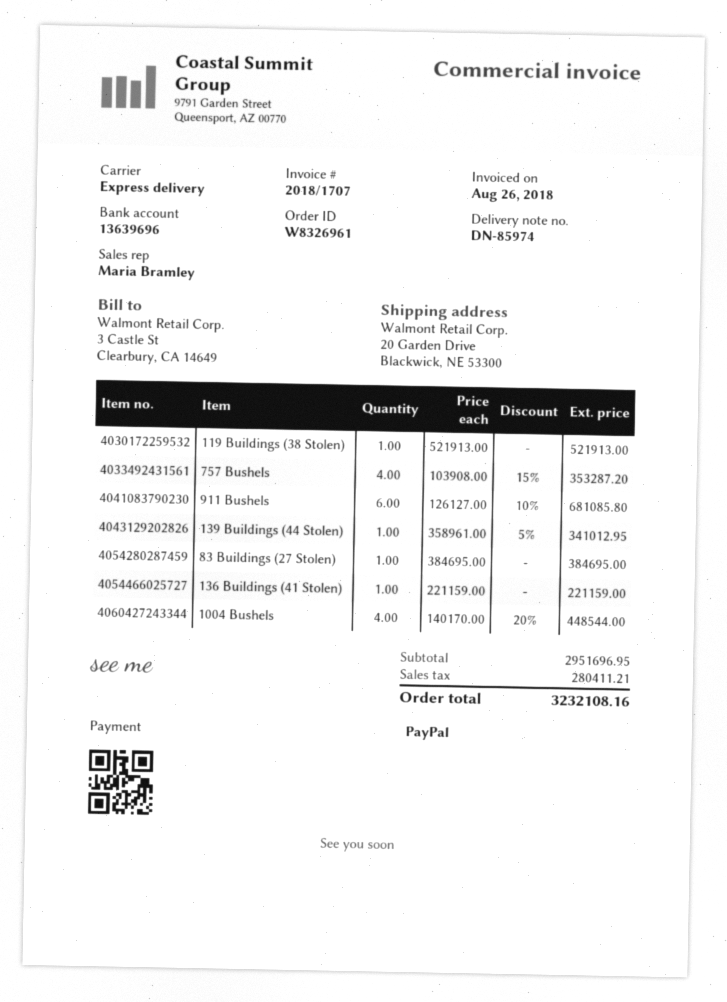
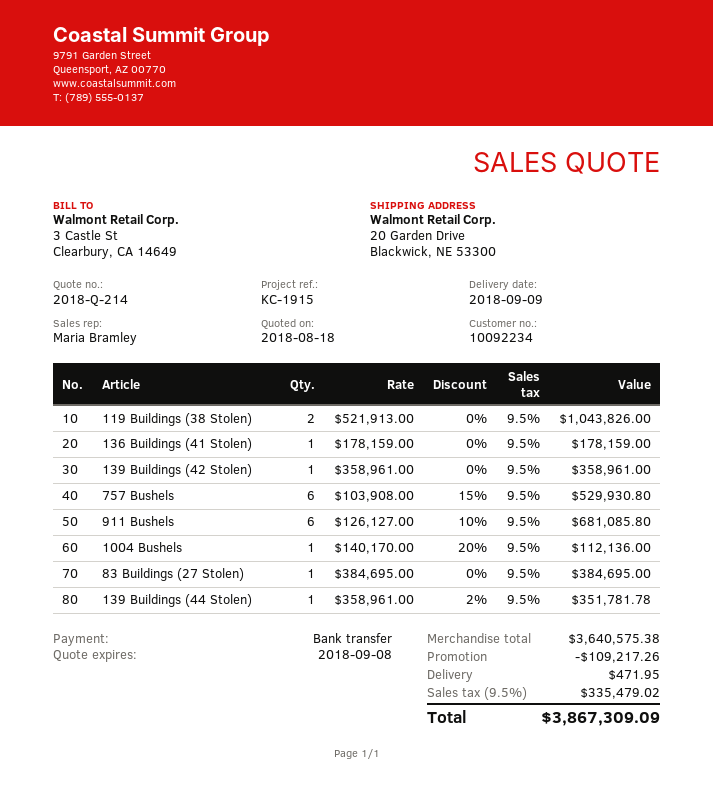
payment method: PayPal -> bank transfer
119 Buildings (38 Stolen): 1 x 521913.00 = 521913.00 -> 2 x 521913.00 = 1043826.00
757 Bushels: 4 x 103908.00 - 15% = 353287.20 -> 6 x 103908.00 - 15% = 529930.80
139 Buildings (44 Stolen): 1 x 358961.00 - 5% = 341012.95 -> 1 x 358961.00 - 2% = 351781.78
136 Buildings (41 Stolen): 1 x 221159.00 = 221159.00 -> 1 x 178159.00 = 178159.00
1004 Bushels: 4 x 140170.00 - 20% = 448544.00 -> 1 x 140170.00 - 20% = 112136.00
139 Buildings (42 Stolen): none -> 1 x 358961.00 = 358961.00
subtotal: 2951696.95 -> 3640575.38
discount: none -> 109217.26
shipping: none -> 471.95
tax: 280411.21 -> 335479.02
total: 3232108.16 -> 3867309.09

